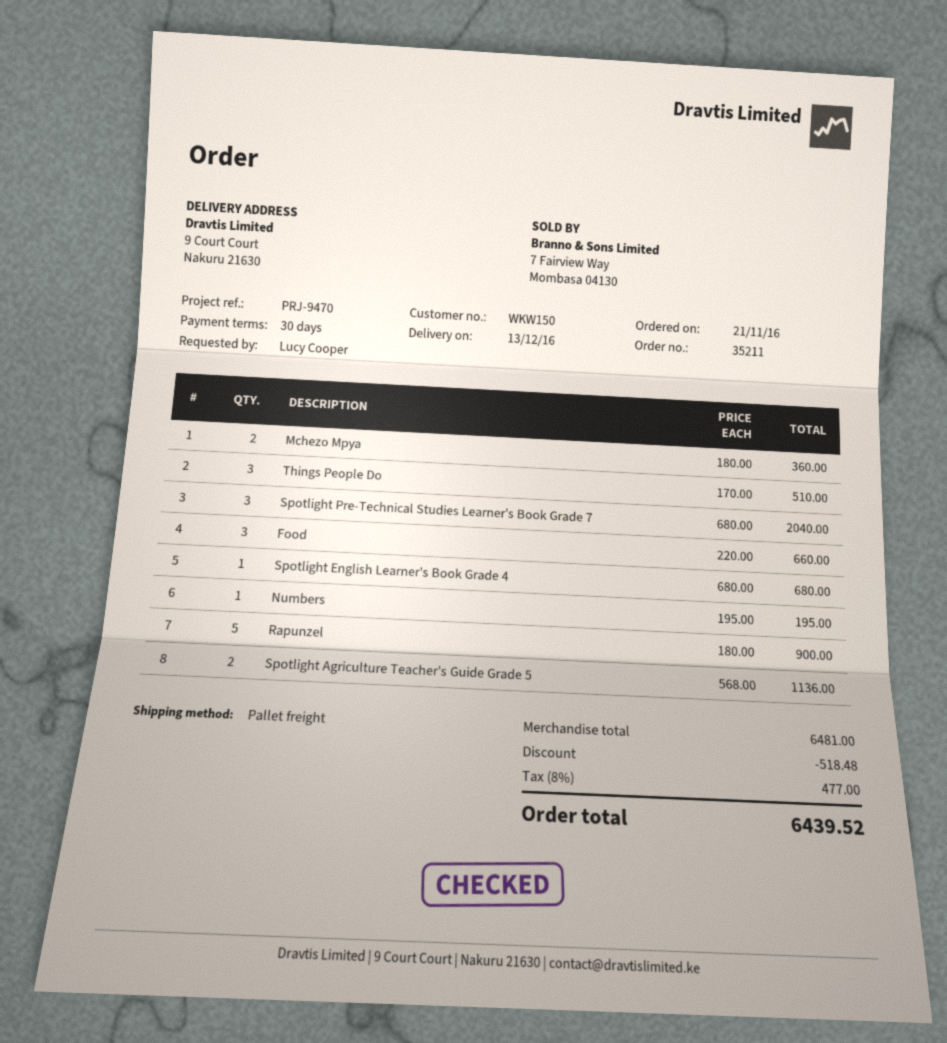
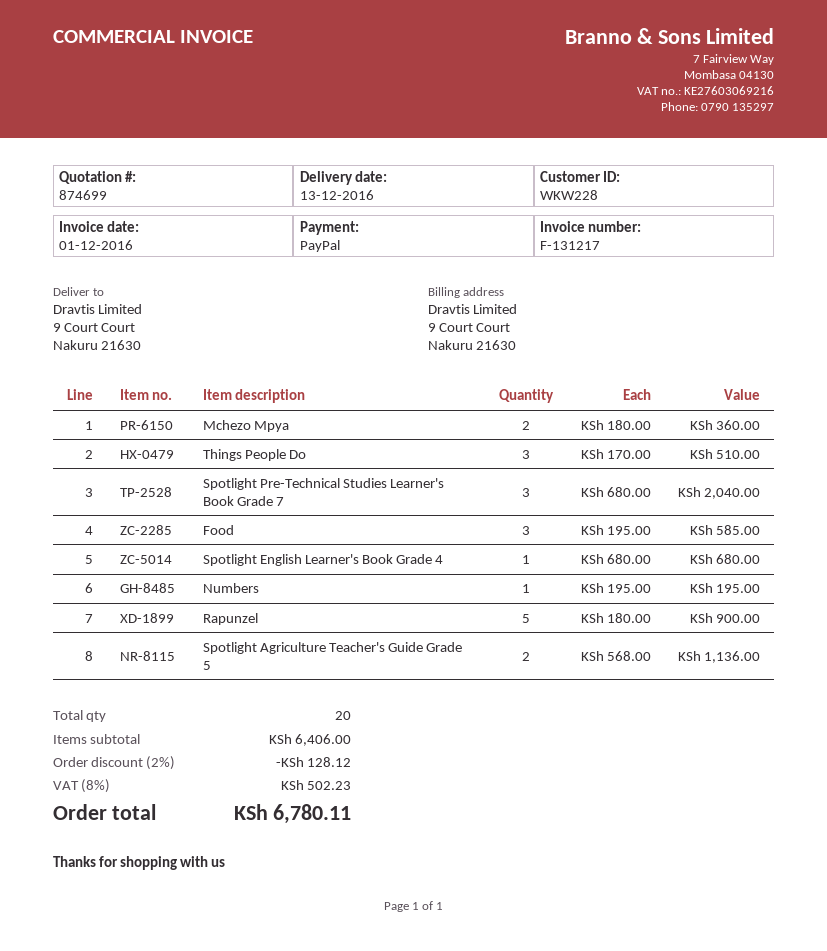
customer number: WKW150 -> WKW228
Food: 3 x 220.00 = 660.00 -> 3 x 195.00 = 585.00
subtotal: 6481.00 -> 6406.00
discount: 518.48 -> 128.12
tax: 8% = 477.00 -> 8% = 502.23
total: 6439.52 -> 6780.11

